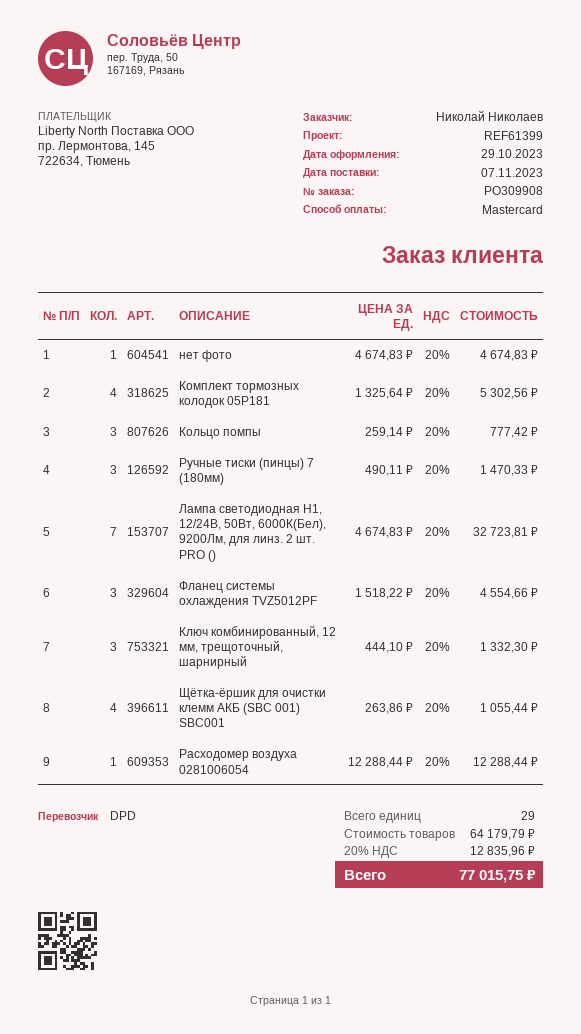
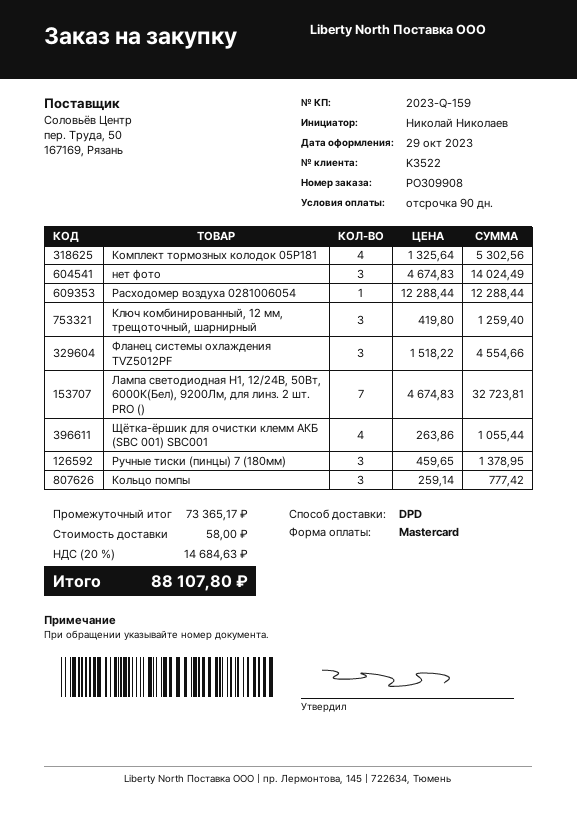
нет фото: 1 x 4674.83 = 4674.83 -> 3 x 4674.83 = 14024.49
Ручные тиски (пинцы) 7 (180мм): 3 x 490.11 = 1470.33 -> 3 x 459.65 = 1378.95
Ключ комбинированный, 12 мм, трещоточный, шарнирный: 3 x 444.10 = 1332.30 -> 3 x 419.80 = 1259.40
subtotal: 64179.79 -> 73365.17
shipping: none -> 58.00
tax: 20% = 12835.96 -> 20% = 14684.63
total: 77015.75 -> 88107.80

